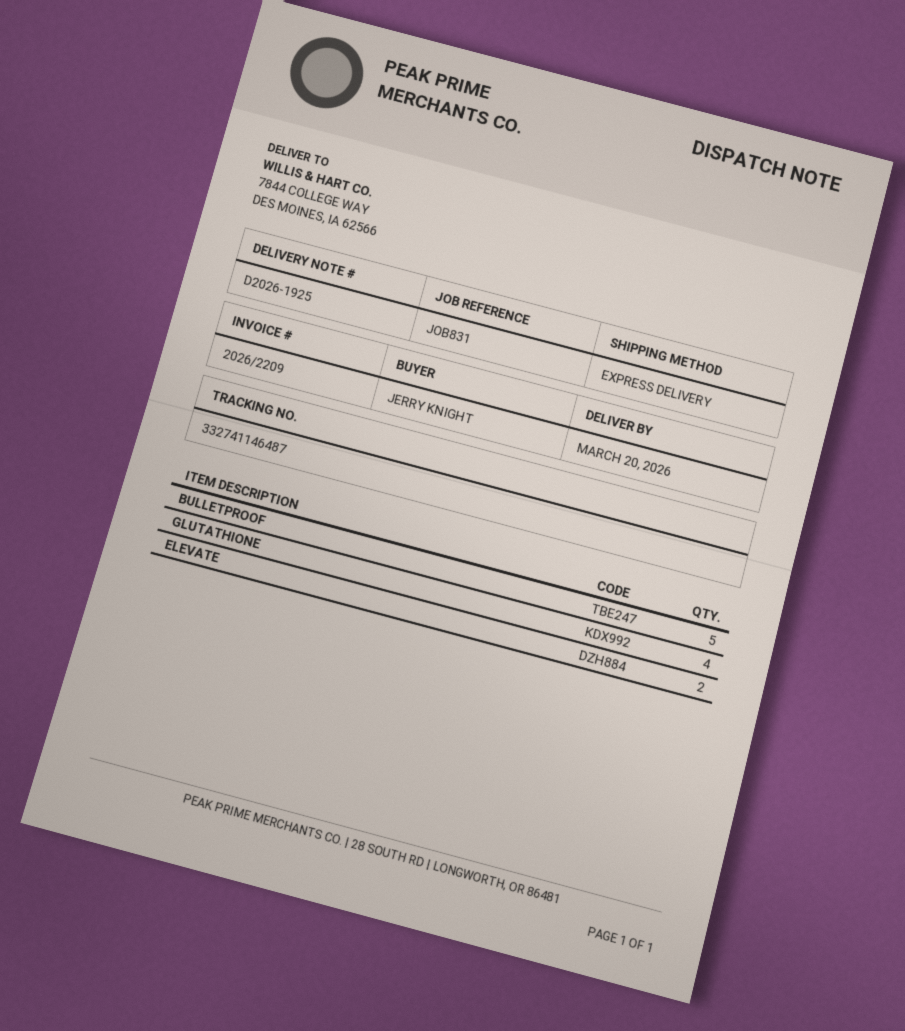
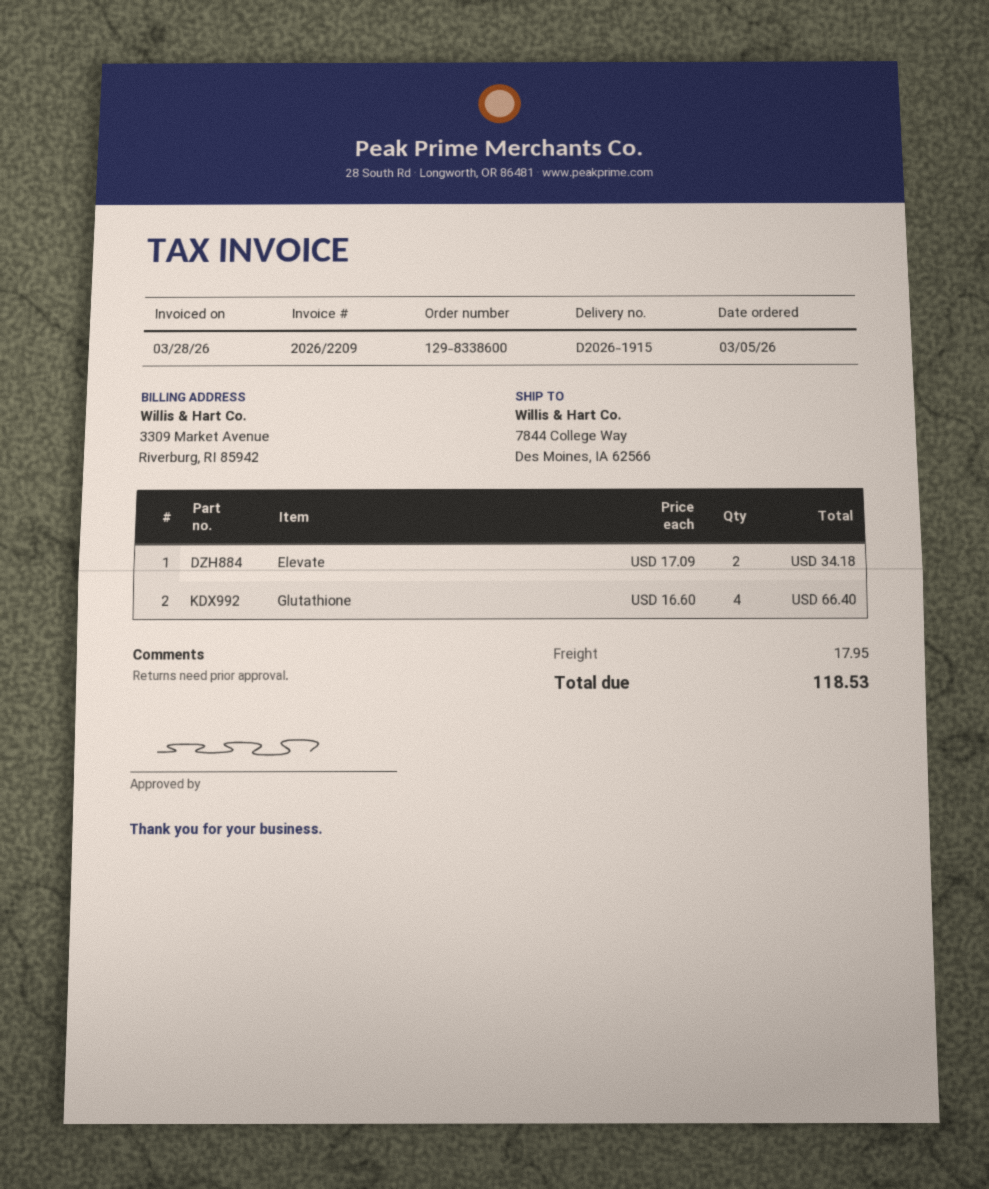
delivery note number: D2026-1925 -> D2026-1915
BULLETPROOF: 5 -> none

